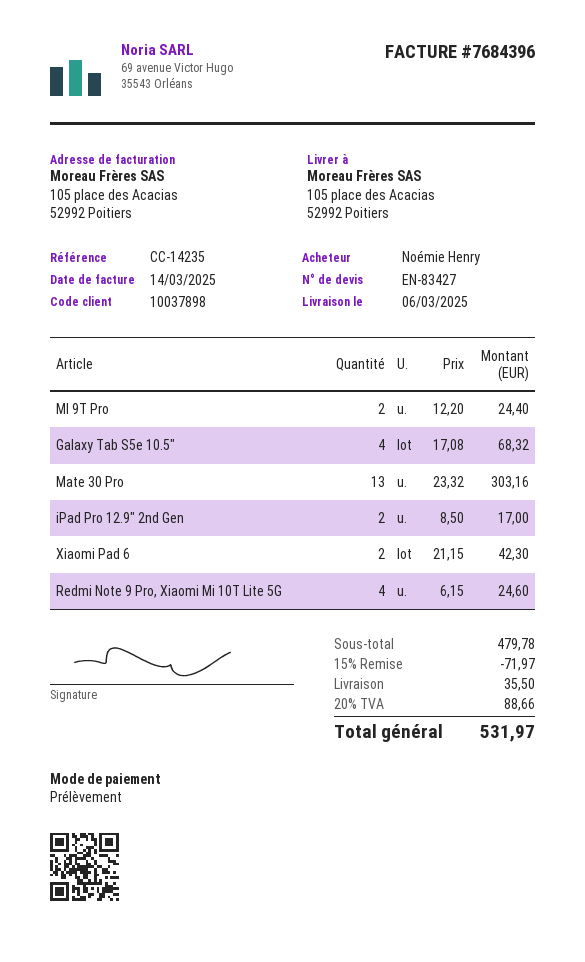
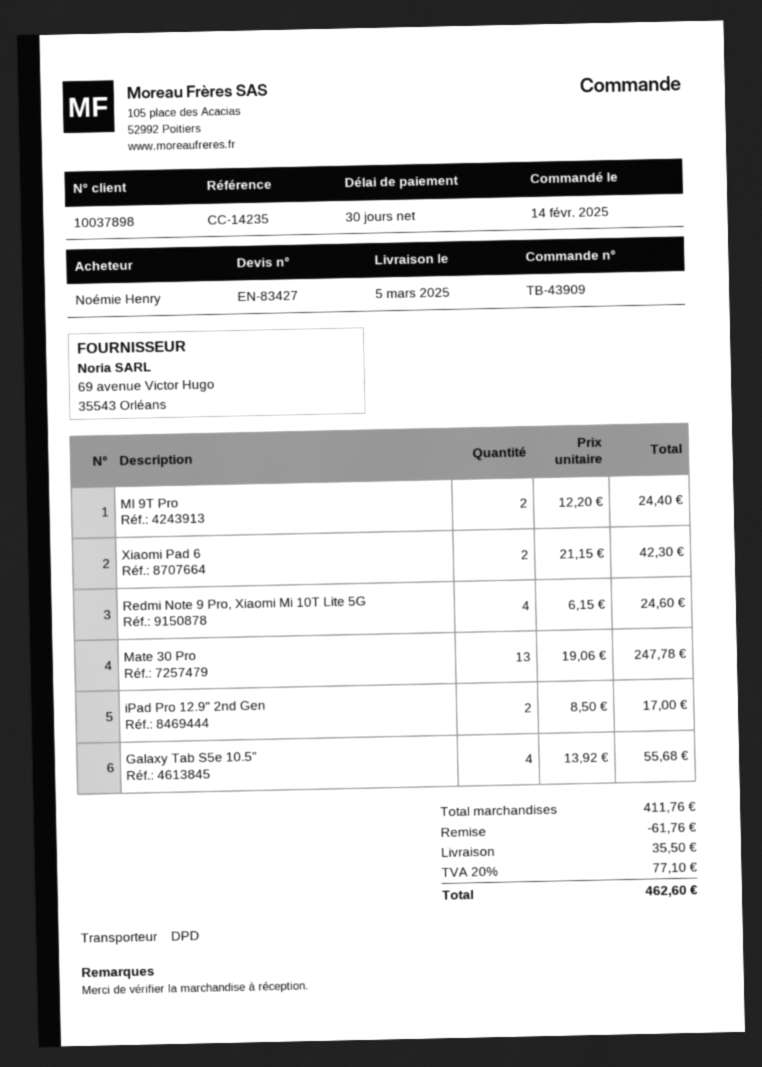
delivery date: 2025-03-06 -> 2025-03-05
Galaxy Tab S5e 10.5": 4 x 17.08 = 68.32 -> 4 x 13.92 = 55.68
Mate 30 Pro: 13 x 23.32 = 303.16 -> 13 x 19.06 = 247.78
subtotal: 479.78 -> 411.76
discount: 71.97 -> 61.76
tax: 20% = 88.66 -> 20% = 77.10
total: 531.97 -> 462.60

